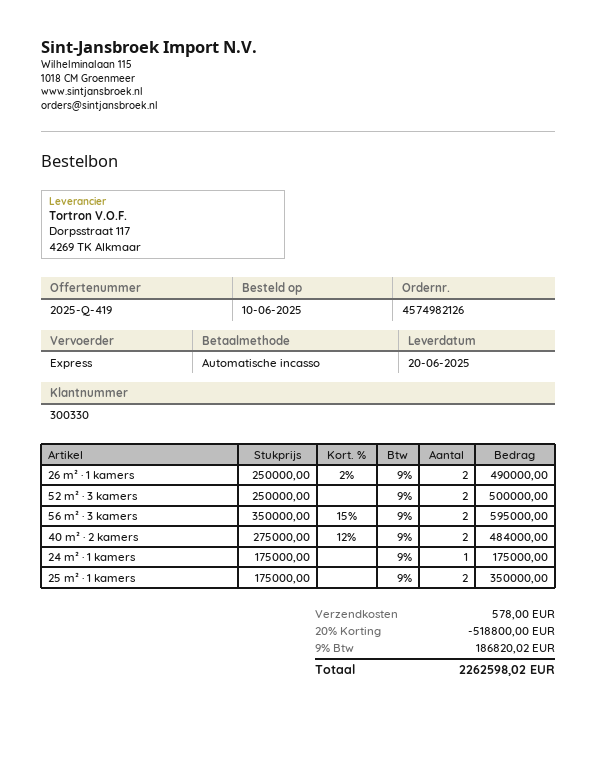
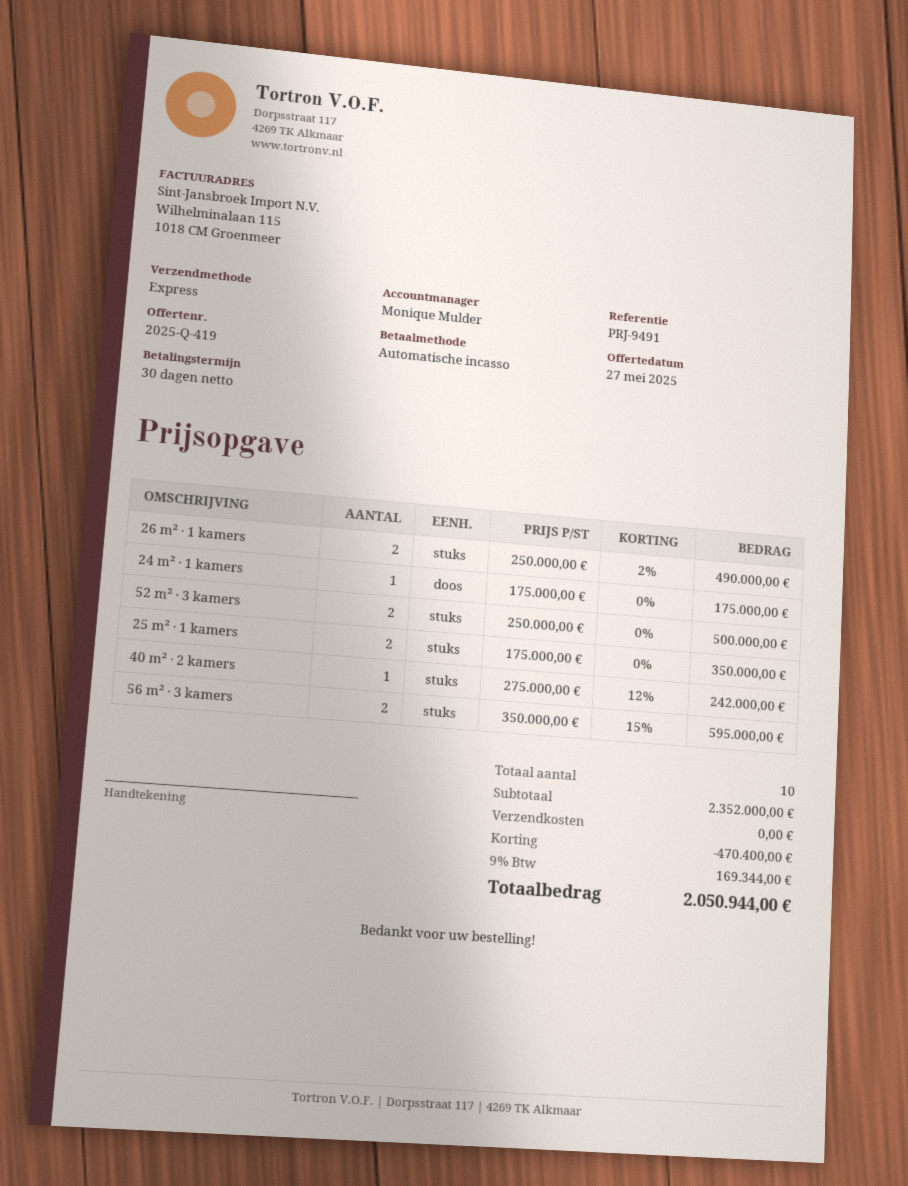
40 m² · 2 kamers: 2 x 275000.00 - 12% = 484000.00 -> 1 x 275000.00 - 12% = 242000.00
discount: 518800.00 -> 470400.00
shipping: 578.00 -> 0.00
tax: 9% = 186820.02 -> 9% = 169344.00
total: 2262598.02 -> 2050944.00

